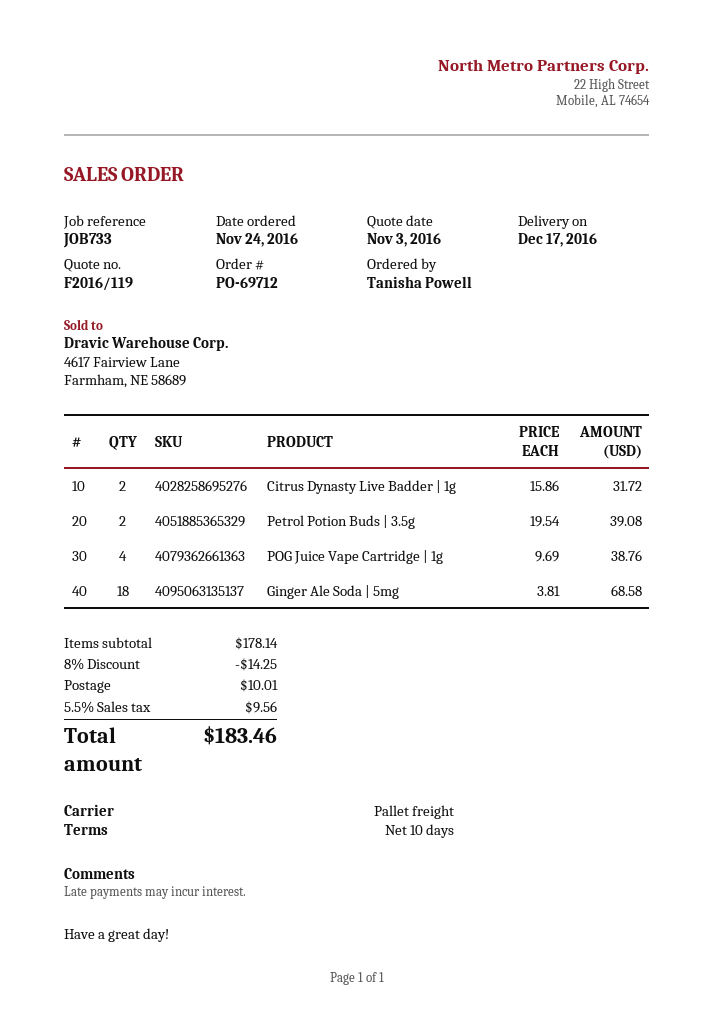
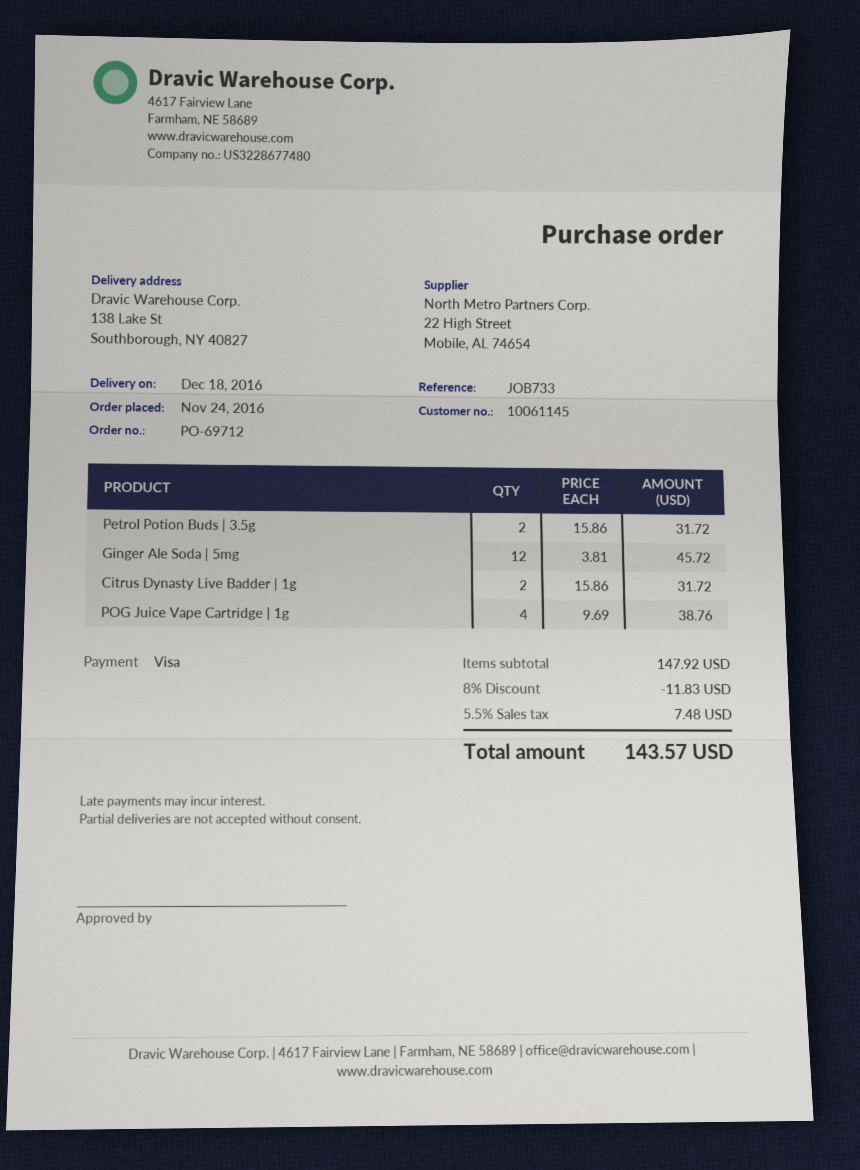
delivery date: 2016-12-17 -> 2016-12-18
Petrol Potion Buds | 3.5g: 2 x 19.54 = 39.08 -> 2 x 15.86 = 31.72
Ginger Ale Soda | 5mg: 18 x 3.81 = 68.58 -> 12 x 3.81 = 45.72
subtotal: 178.14 -> 147.92
discount: 8% = 14.25 -> 8% = 11.83
shipping: 10.01 -> none
tax: 5.5% = 9.56 -> 5.5% = 7.48
total: 183.46 -> 143.57

